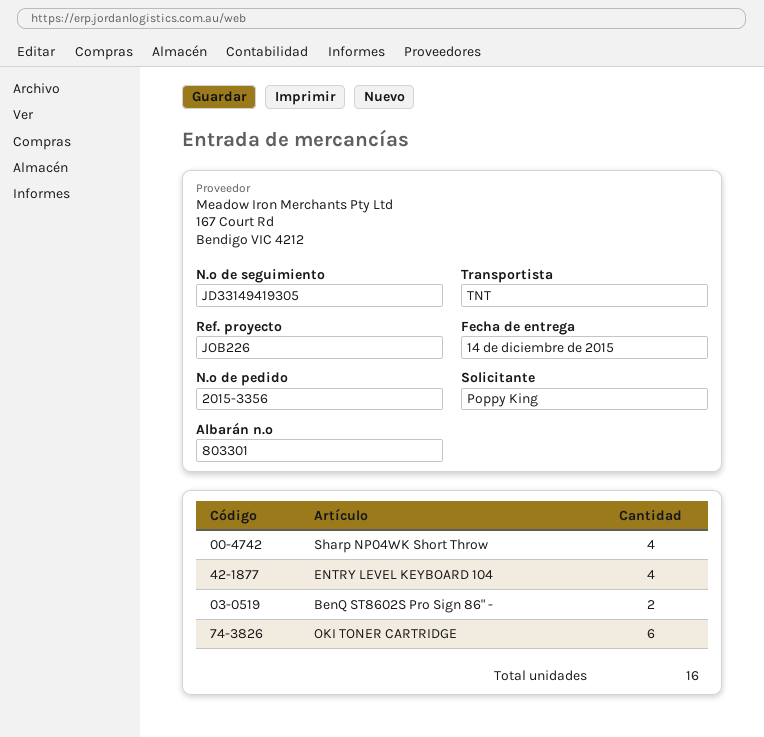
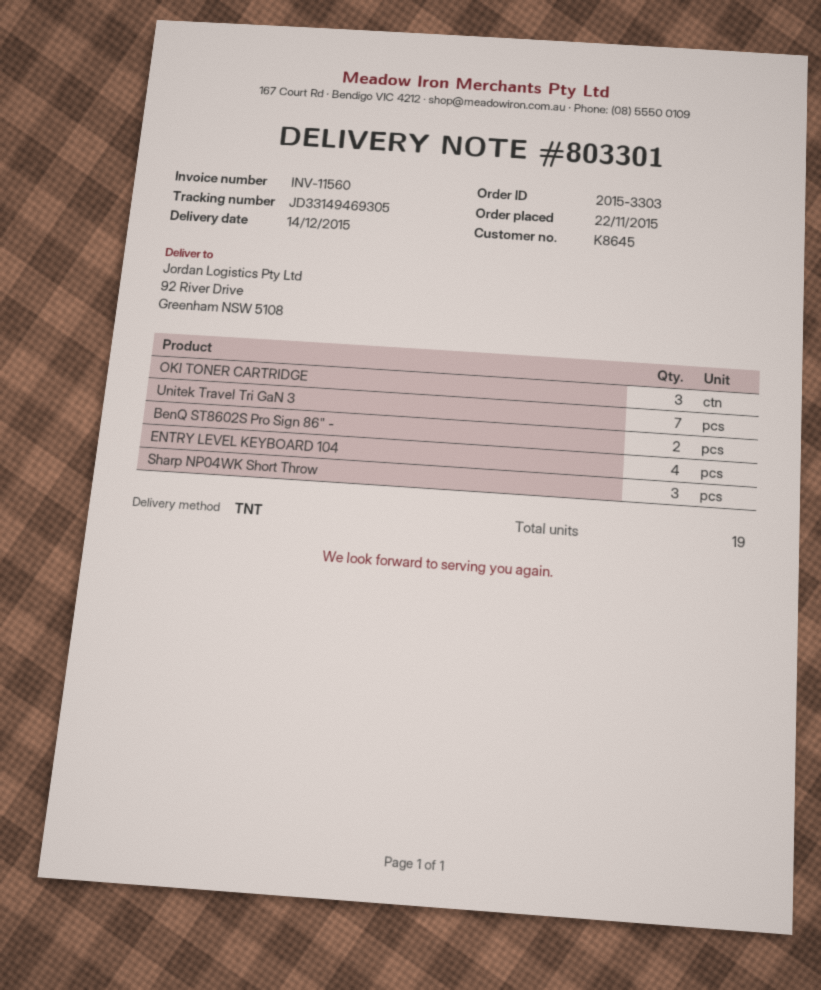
order number: 2015-3356 -> 2015-3303
tracking number: JD33149419305 -> JD33149469305
Sharp NP04WK Short Throw: 4 -> 3
OKI TONER CARTRIDGE: 6 -> 3
Unitek Travel Tri GaN 3: none -> 7
total quantity: 16 -> 19

